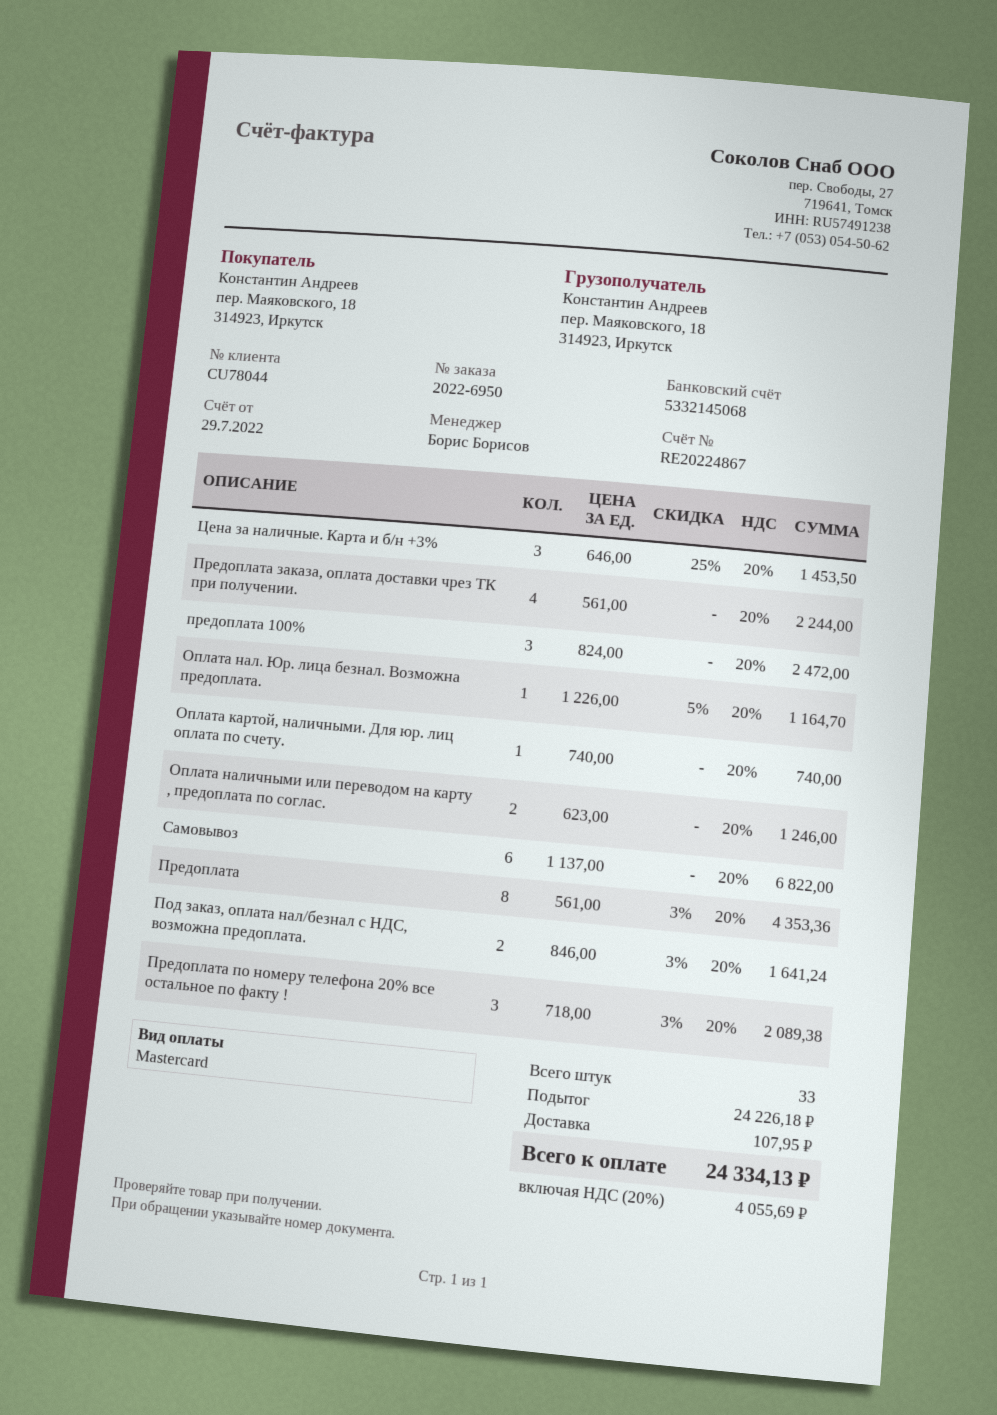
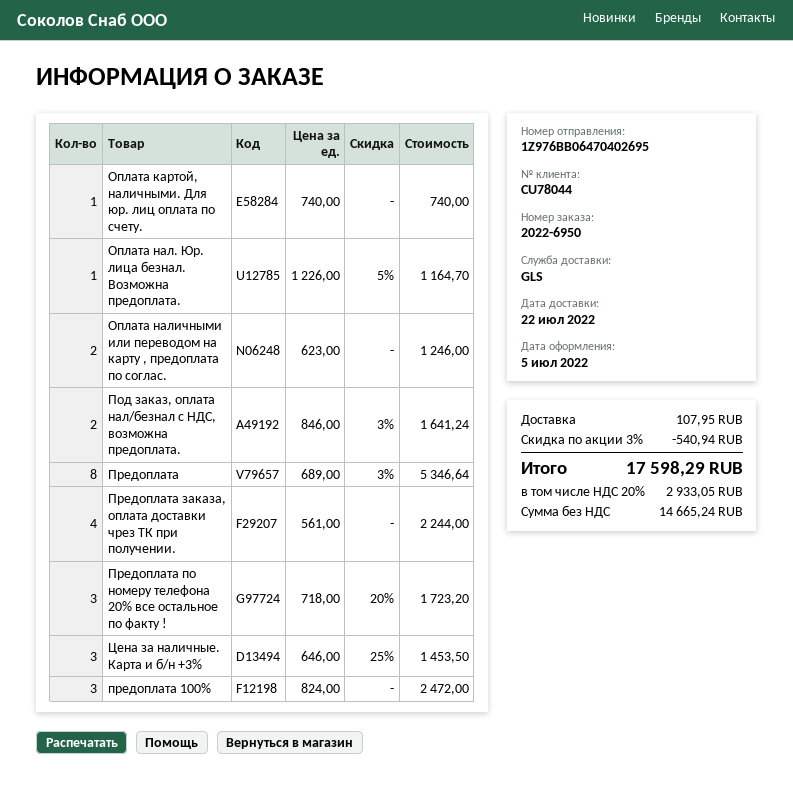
Самовывоз: 6 x 1137.00 = 6822.00 -> none
Предоплата: 8 x 561.00 - 3% = 4353.36 -> 8 x 689.00 - 3% = 5346.64
Предоплата по номеру телефона 20% все остальное по факту !: 3 x 718.00 - 3% = 2089.38 -> 3 x 718.00 - 20% = 1723.20
discount: none -> 3% = 540.94
tax: 20% = 4055.69 -> 20% = 2933.05
total: 24334.13 -> 17598.29

